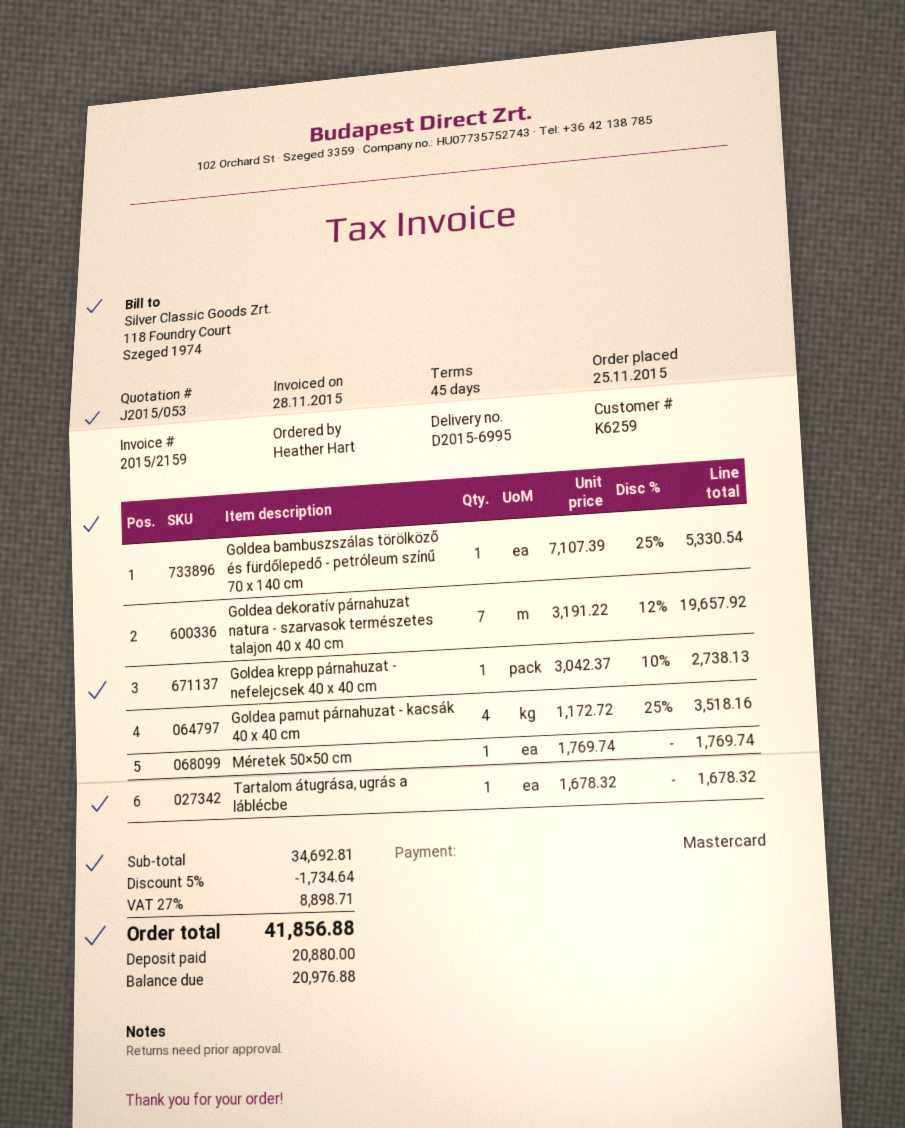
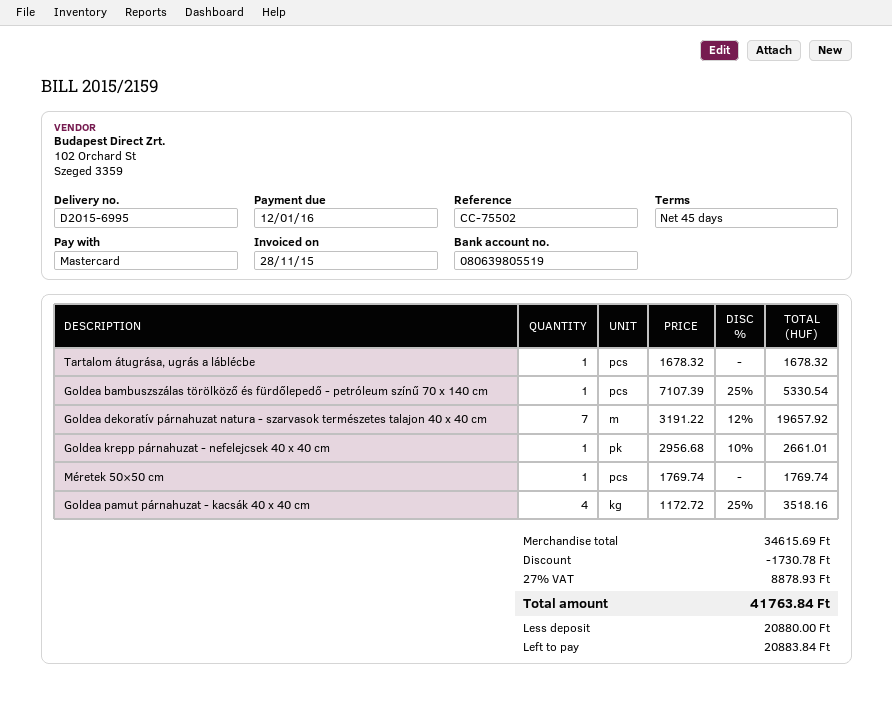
Goldea krepp párnahuzat - nefelejcsek 40 x 40 cm: 1 x 3042.37 - 10% = 2738.13 -> 1 x 2956.68 - 10% = 2661.01
subtotal: 34692.81 -> 34615.69
discount: 1734.64 -> 1730.78
tax: 27% = 8898.71 -> 27% = 8878.93
total: 41856.88 -> 41763.84
balance: 20976.88 -> 20883.84

